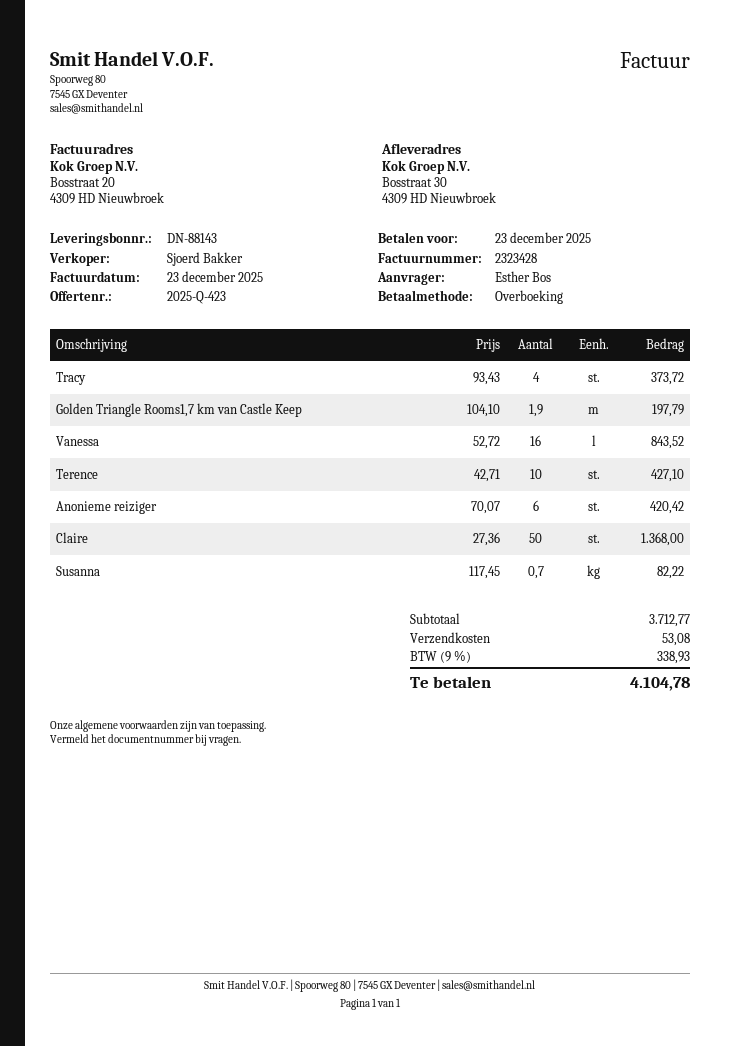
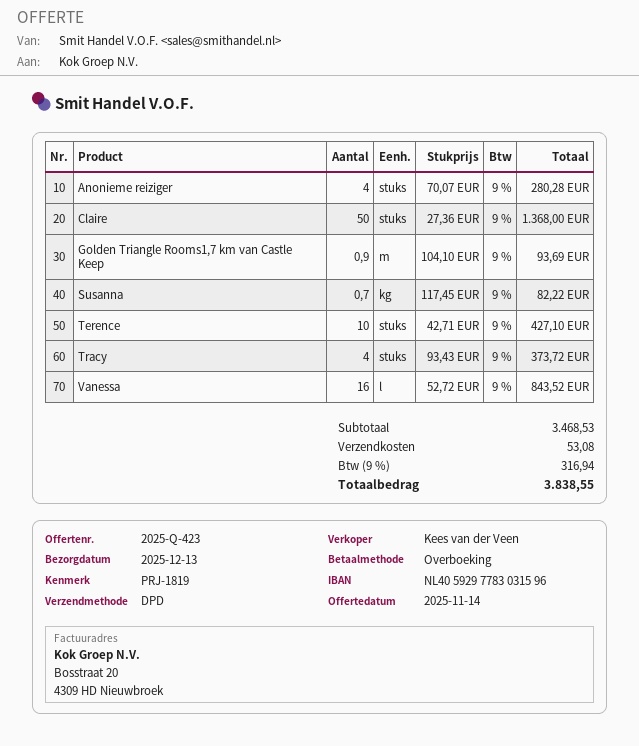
sales rep: Sjoerd Bakker -> Kees van der Veen
Golden Triangle Rooms1,7 km van Castle Keep: 1.9 x 104.10 = 197.79 -> 0.9 x 104.10 = 93.69
Anonieme reiziger: 6 x 70.07 = 420.42 -> 4 x 70.07 = 280.28
subtotal: 3712.77 -> 3468.53
tax: 9% = 338.93 -> 9% = 316.94
total: 4104.78 -> 3838.55

